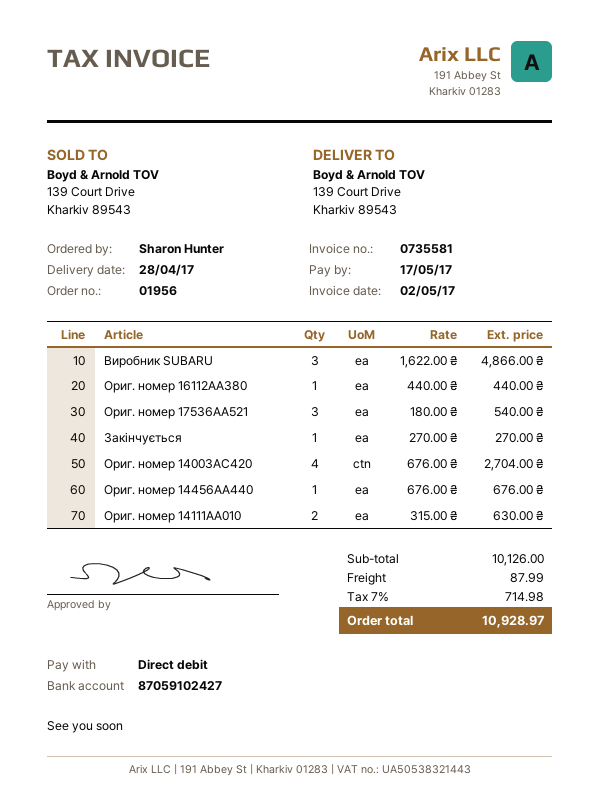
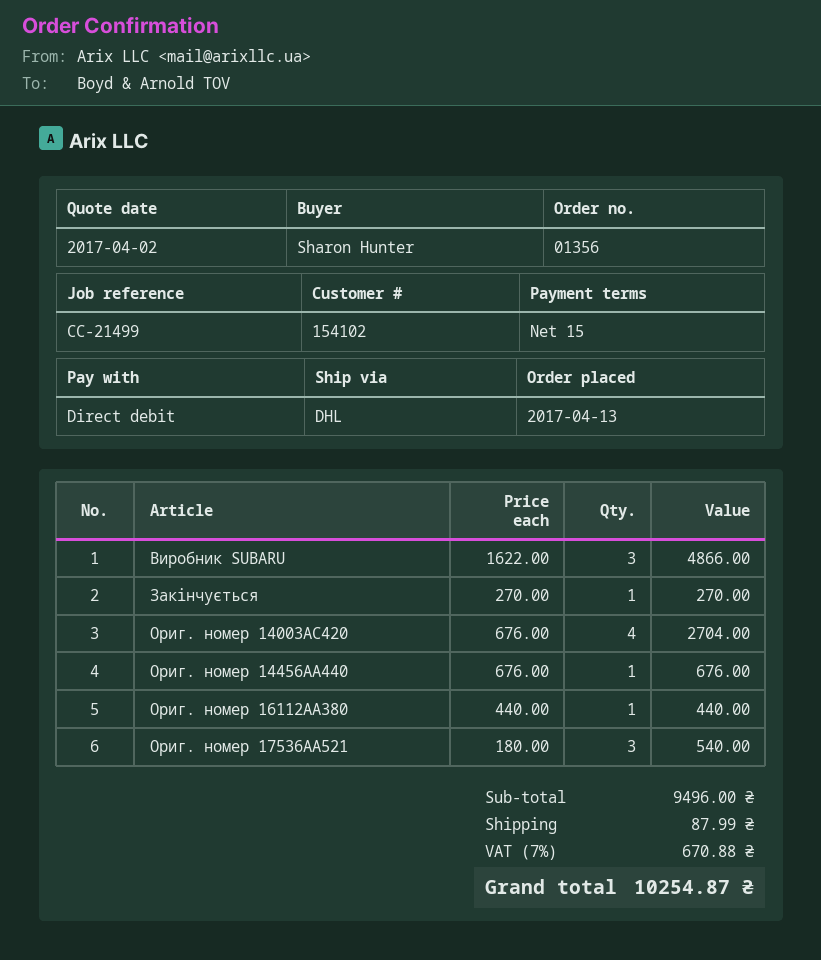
order number: 01956 -> 01356
Ориг. номер 14111AA010: 2 x 315.00 = 630.00 -> none
subtotal: 10126.00 -> 9496.00
tax: 7% = 714.98 -> 7% = 670.88
total: 10928.97 -> 10254.87

